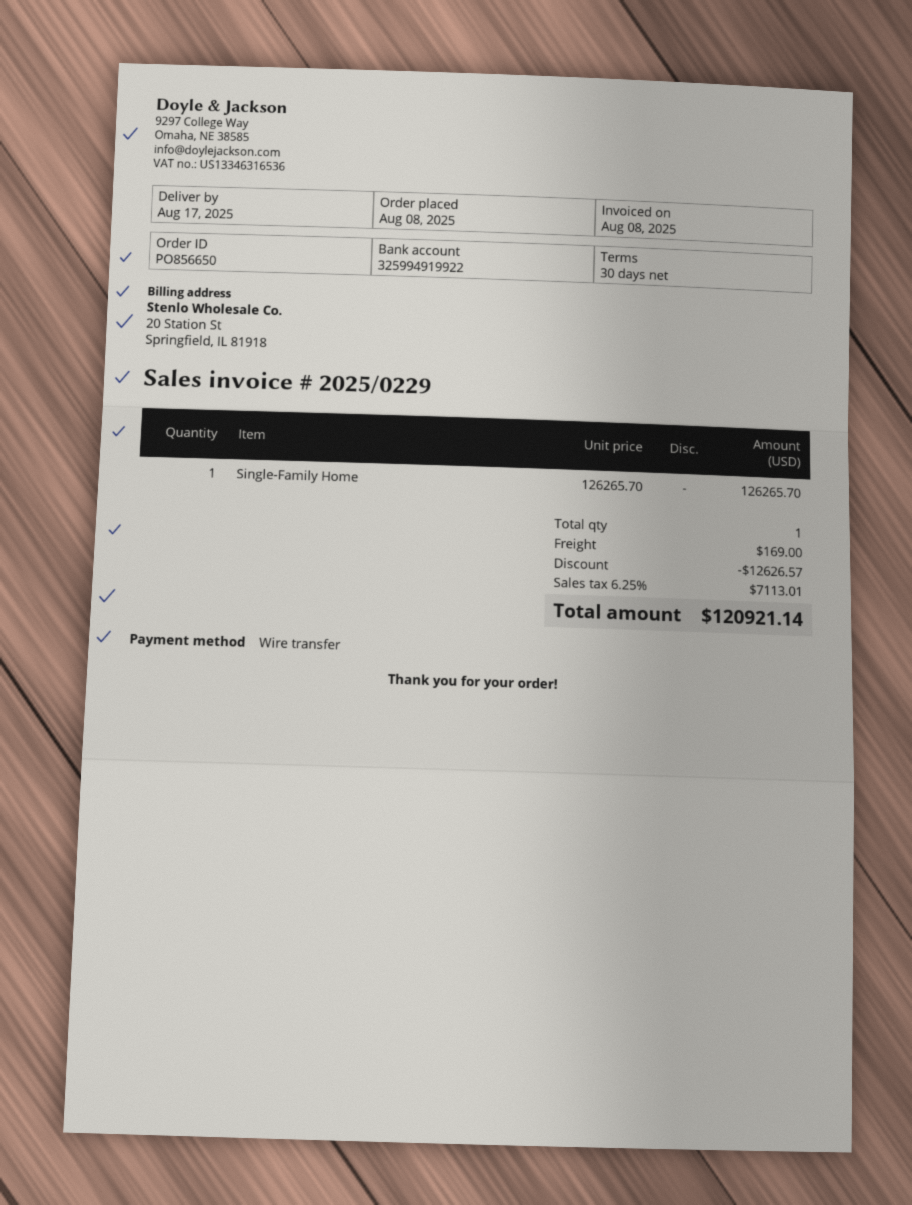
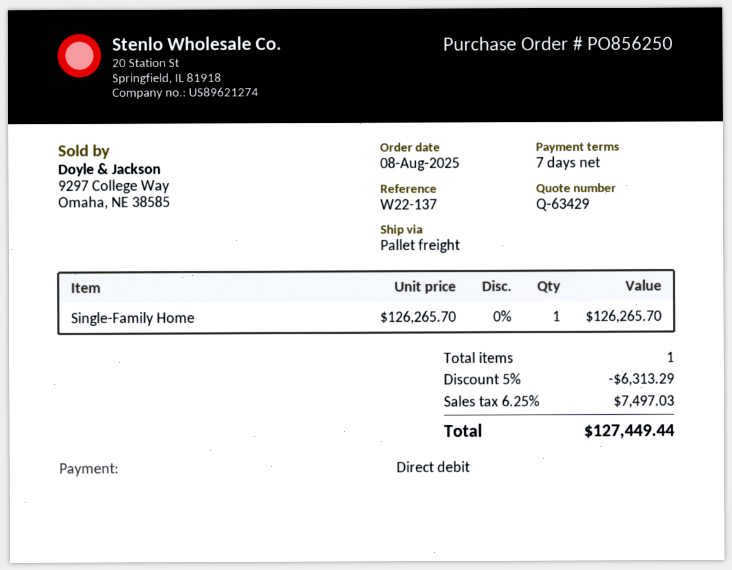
order number: PO856650 -> PO856250
payment terms: 30 days -> 7 days
payment method: bank transfer -> direct debit
discount: 12626.57 -> 6313.29
shipping: 169.00 -> none
tax: 6.25% = 7113.01 -> 6.25% = 7497.03
total: 120921.14 -> 127449.44

